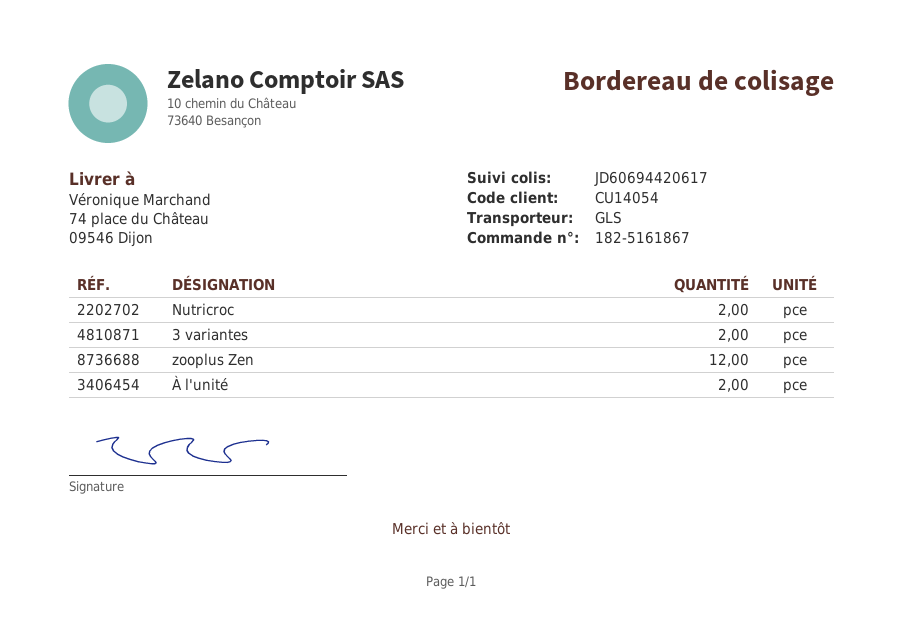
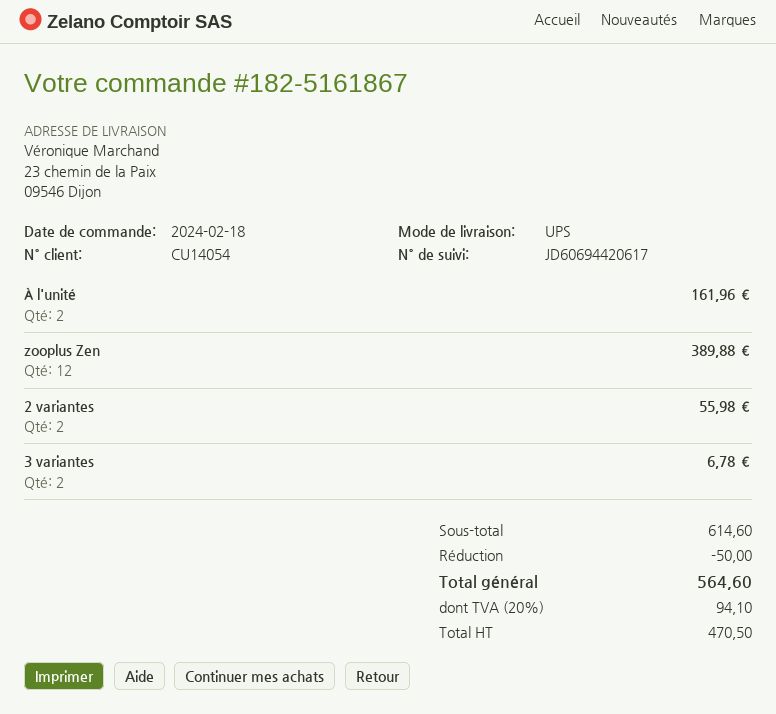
shipping method: GLS -> UPS
ship to: 74 place du Château, 09546 Dijon -> 23 chemin de la Paix, 09546 Dijon
Nutricroc: 2 -> none
2 variantes: none -> 2

